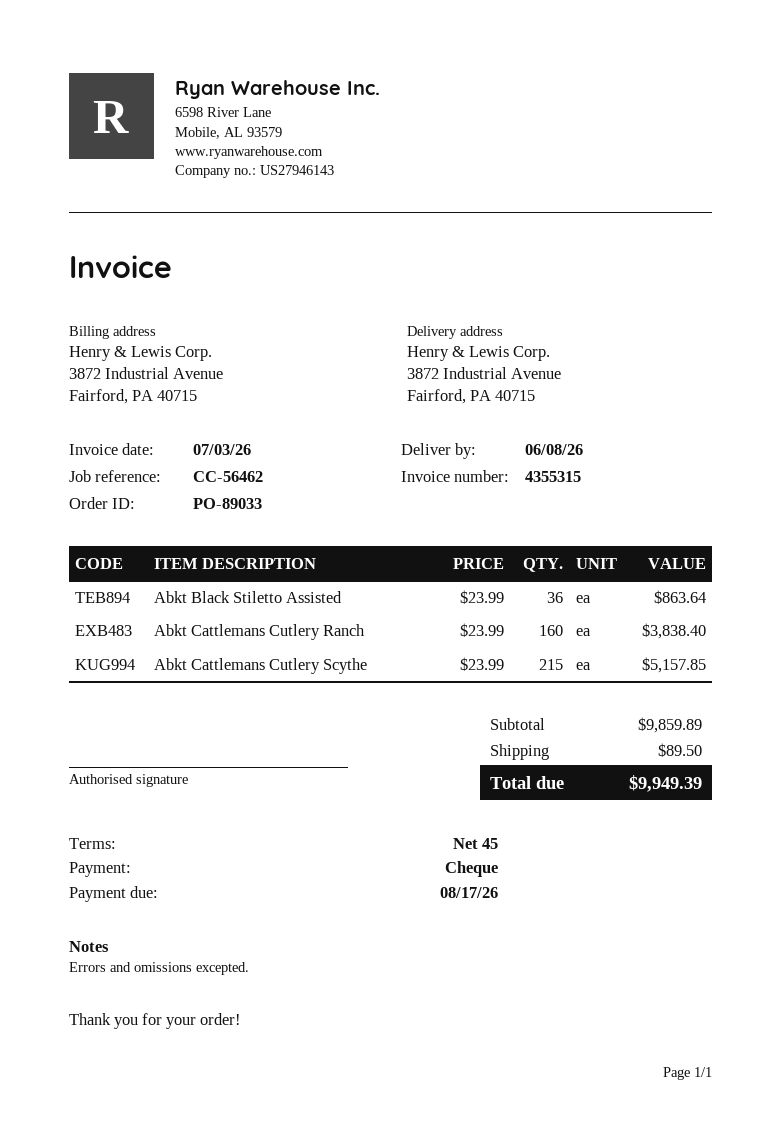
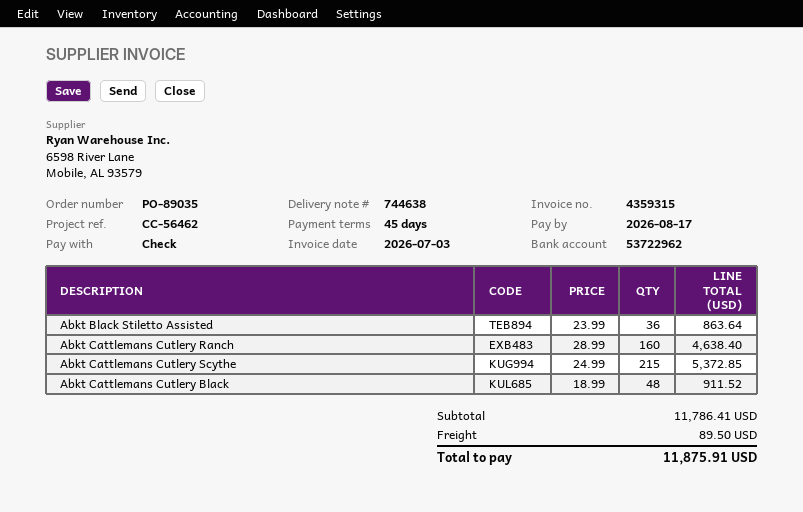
order number: PO-89033 -> PO-89035
invoice number: 4355315 -> 4359315
Abkt Cattlemans Cutlery Ranch: 160 x 23.99 = 3838.40 -> 160 x 28.99 = 4638.40
Abkt Cattlemans Cutlery Scythe: 215 x 23.99 = 5157.85 -> 215 x 24.99 = 5372.85
Abkt Cattlemans Cutlery Black: none -> 48 x 18.99 = 911.52
subtotal: 9859.89 -> 11786.41
total: 9949.39 -> 11875.91

